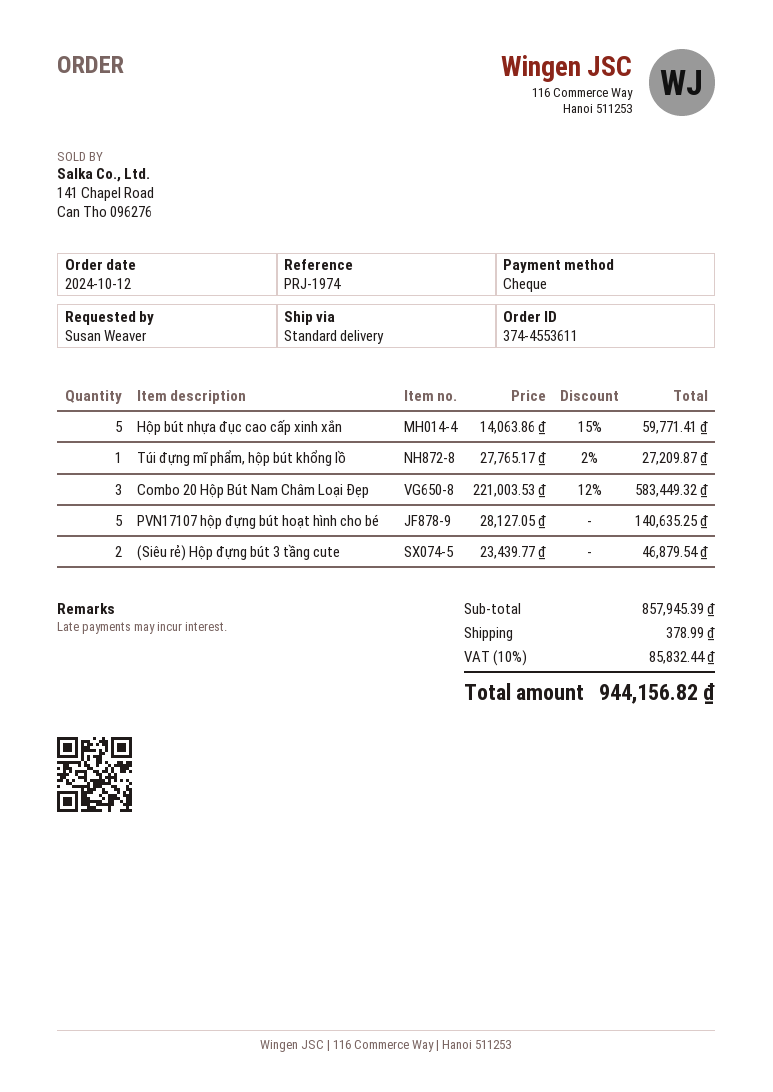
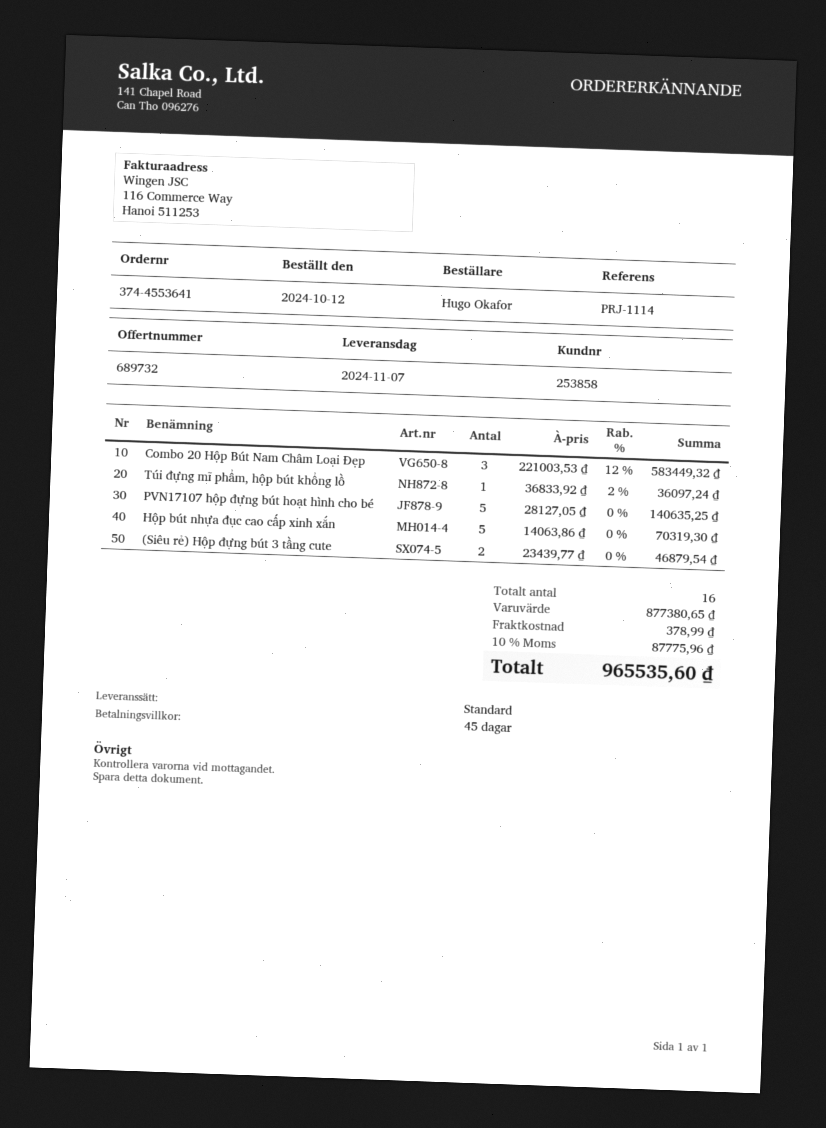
order number: 374-4553611 -> 374-4553641
reference: PRJ-1974 -> PRJ-1114
ordered by: Susan Weaver -> Hugo Okafor
Hộp bút nhựa đục cao cấp xinh xắn: 5 x 14063.86 - 15% = 59771.41 -> 5 x 14063.86 = 70319.30
Túi đựng mĩ phẩm, hộp bút khổng lồ: 1 x 27765.17 - 2% = 27209.87 -> 1 x 36833.92 - 2% = 36097.24
subtotal: 857945.39 -> 877380.65
tax: 10% = 85832.44 -> 10% = 87775.96
total: 944156.82 -> 965535.60

